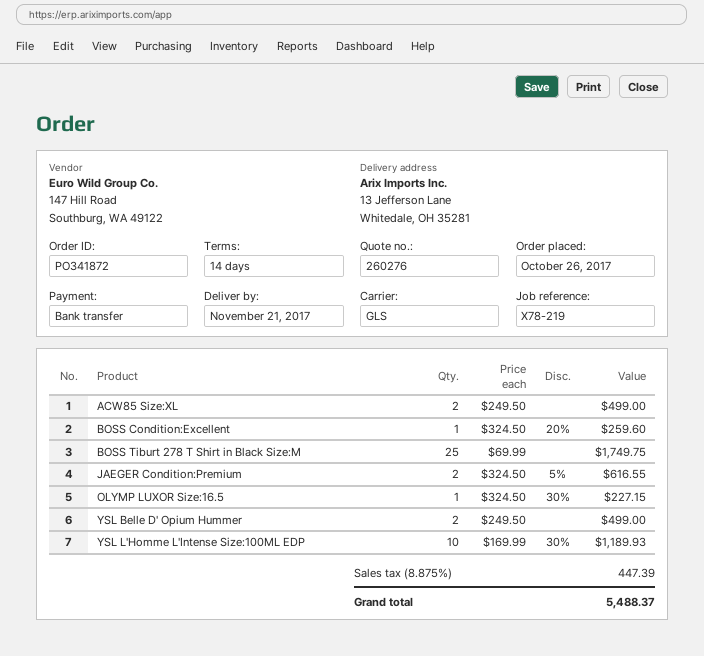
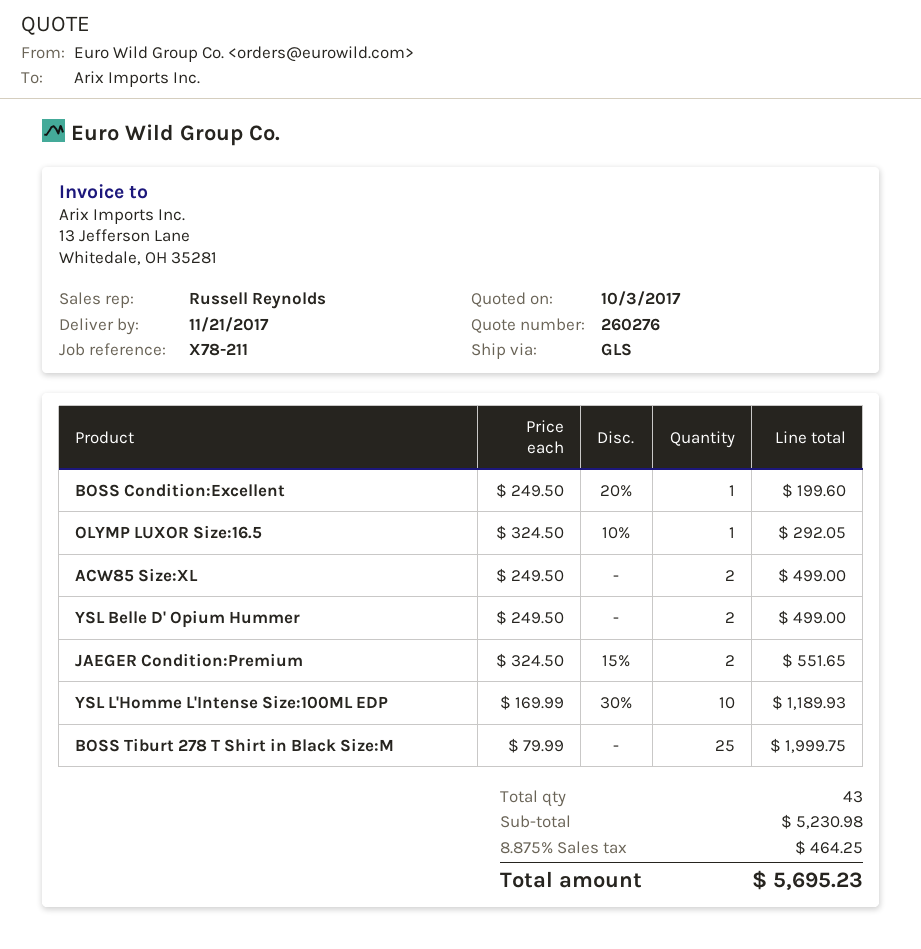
reference: X78-219 -> X78-211
BOSS Condition:Excellent: 1 x 324.50 - 20% = 259.60 -> 1 x 249.50 - 20% = 199.60
BOSS Tiburt 278 T Shirt in Black Size:M: 25 x 69.99 = 1749.75 -> 25 x 79.99 = 1999.75
JAEGER Condition:Premium: 2 x 324.50 - 5% = 616.55 -> 2 x 324.50 - 15% = 551.65
OLYMP LUXOR Size:16.5: 1 x 324.50 - 30% = 227.15 -> 1 x 324.50 - 10% = 292.05
tax: 8.875% = 447.39 -> 8.875% = 464.25
total: 5488.37 -> 5695.23

